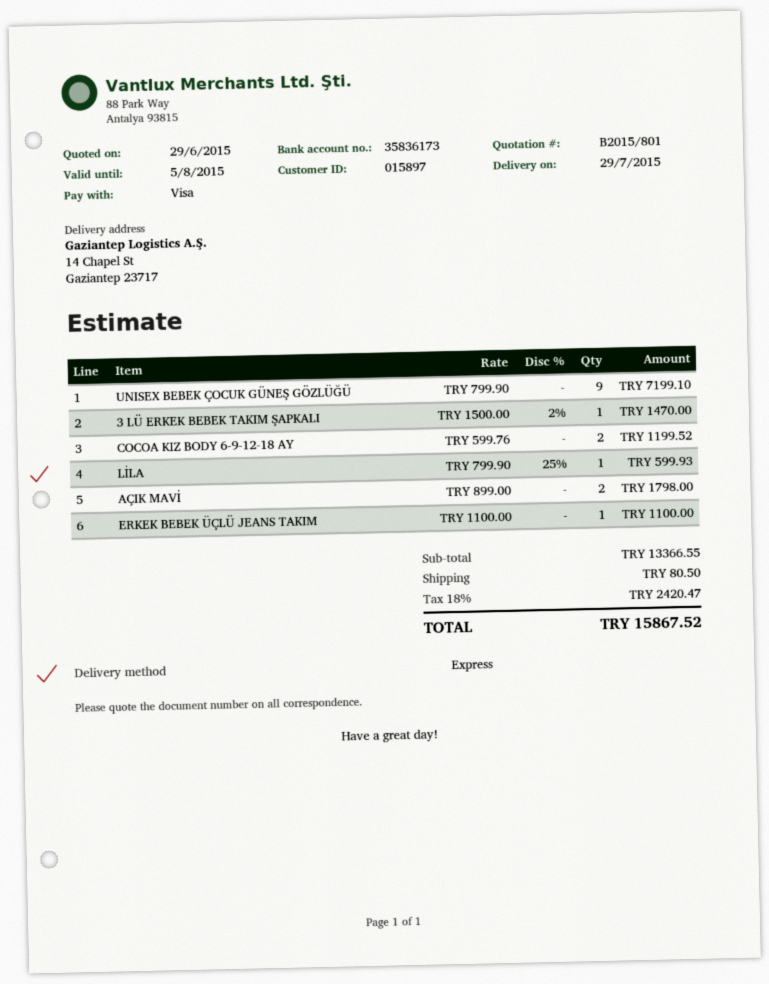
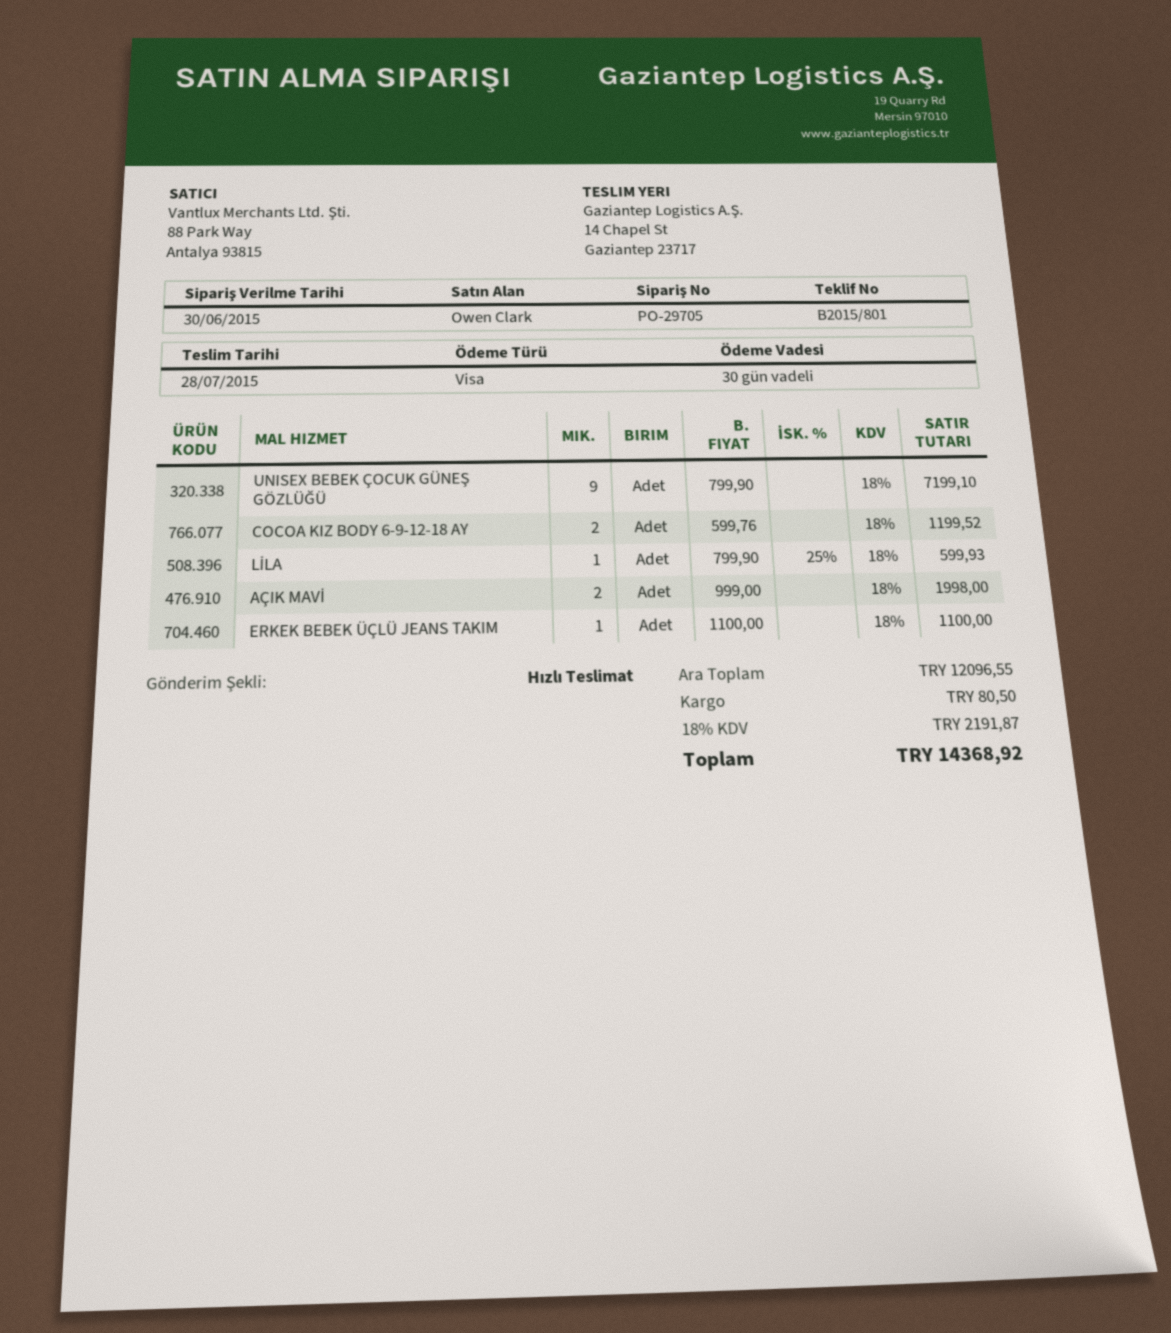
delivery date: 2015-07-29 -> 2015-07-28
3 LÜ ERKEK BEBEK TAKIM ŞAPKALI: 1 x 1500.00 - 2% = 1470.00 -> none
AÇIK MAVİ: 2 x 899.00 = 1798.00 -> 2 x 999.00 = 1998.00
subtotal: 13366.55 -> 12096.55
tax: 18% = 2420.47 -> 18% = 2191.87
total: 15867.52 -> 14368.92

